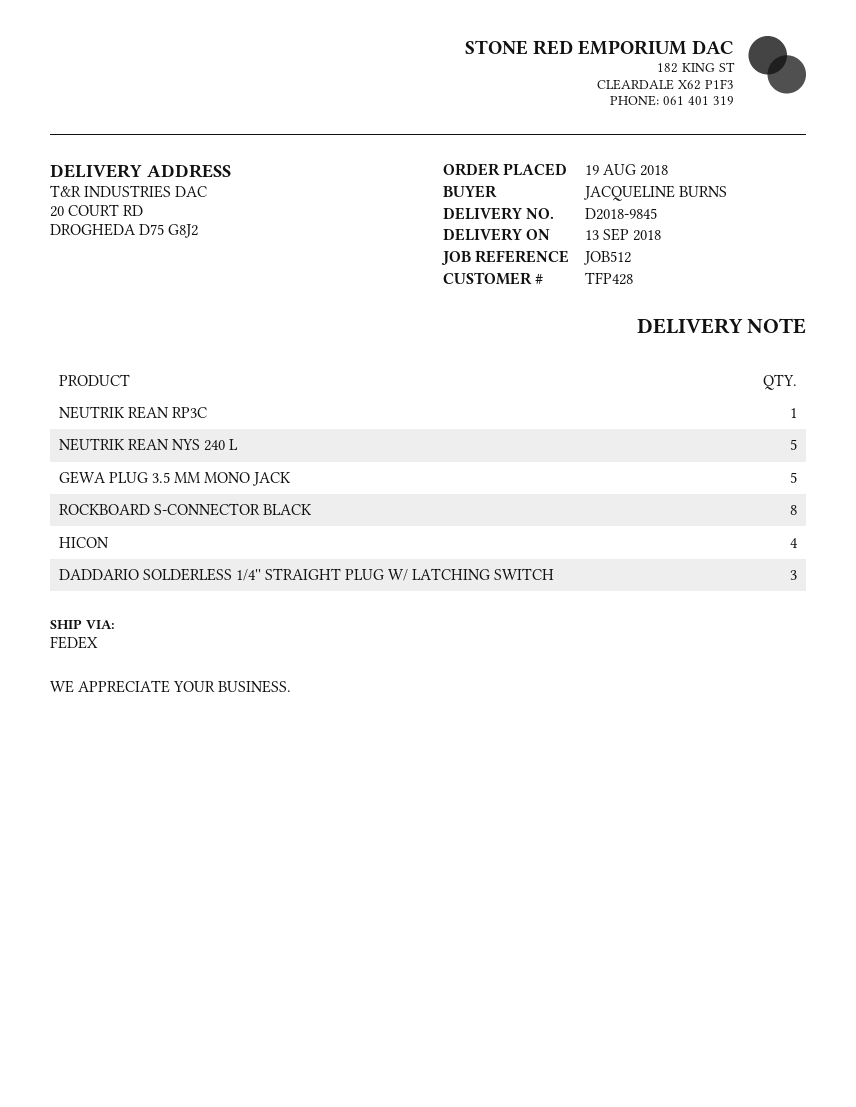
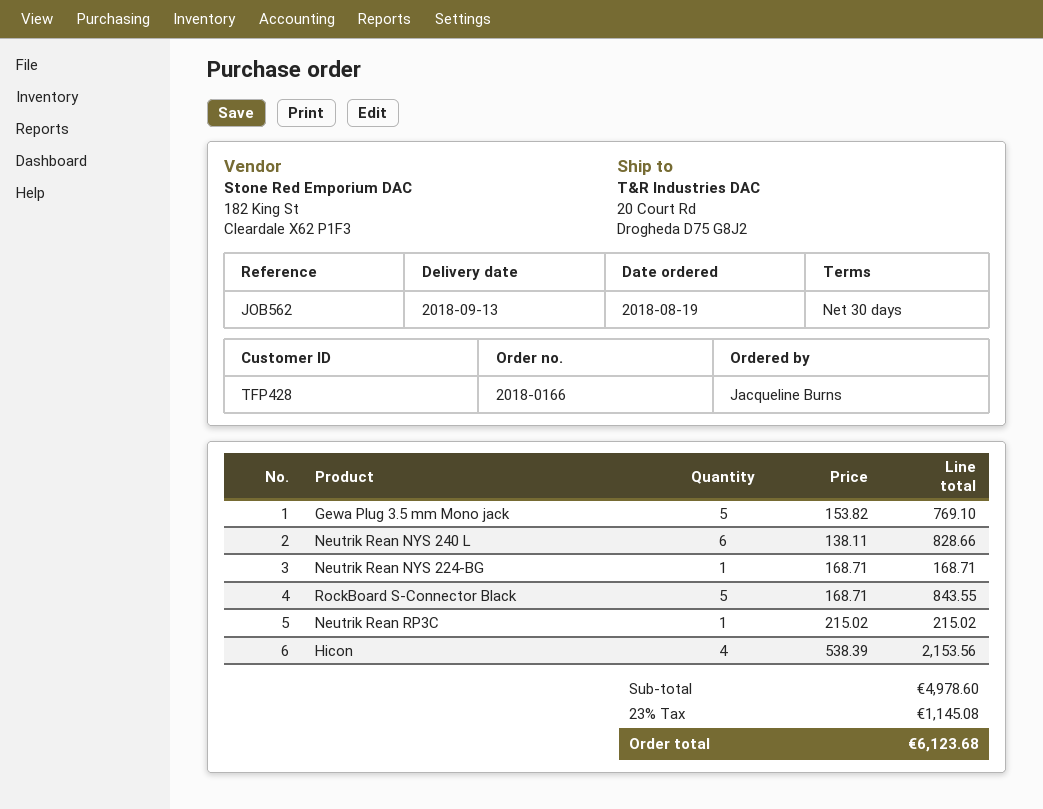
reference: JOB512 -> JOB562
NEUTRIK REAN NYS 240 L: 5 -> 6
ROCKBOARD S-CONNECTOR BLACK: 8 -> 5
DADDARIO SOLDERLESS 1/4'' STRAIGHT PLUG W/ LATCHING SWITCH: 3 -> none
Neutrik Rean NYS 224-BG: none -> 1

